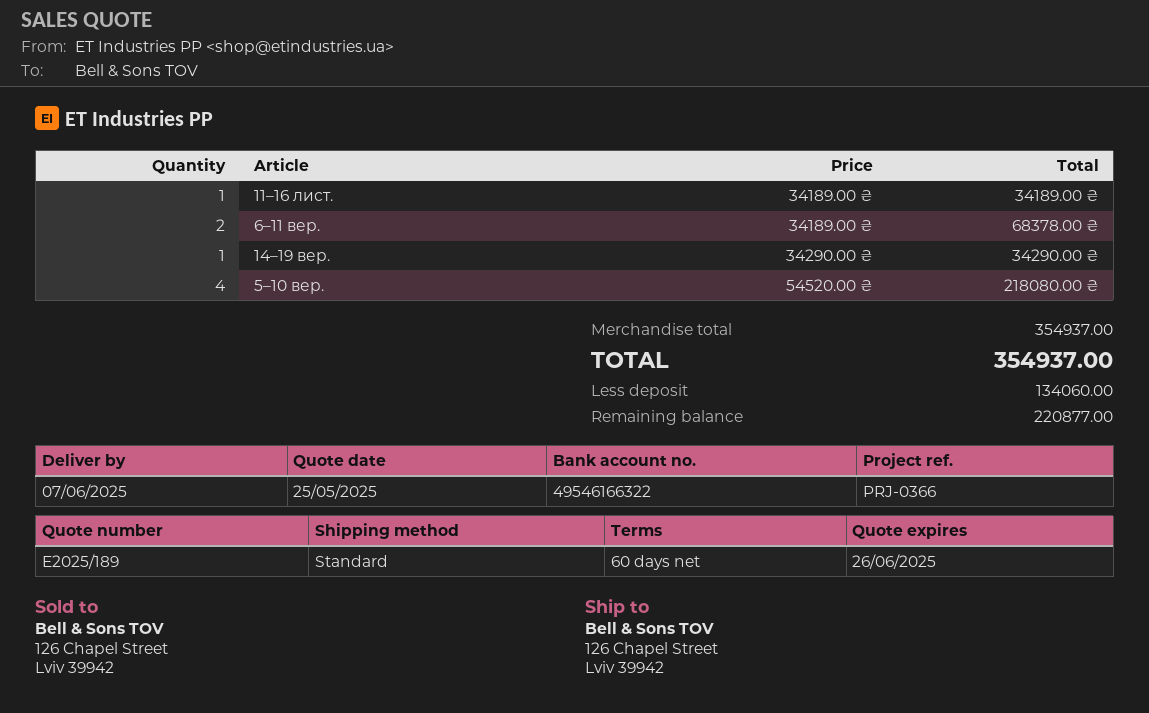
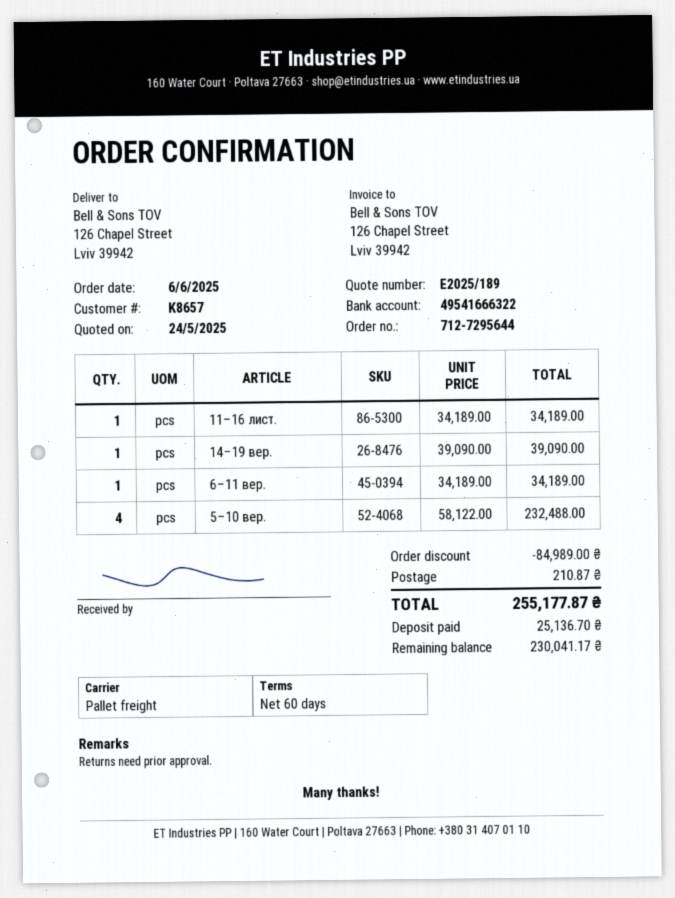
quote date: 2025-05-25 -> 2025-05-24
bank account: 49546166322 -> 49541666322
shipping method: standard -> pallet freight
6–11 вер.: 2 x 34189.00 = 68378.00 -> 1 x 34189.00 = 34189.00
14–19 вер.: 1 x 34290.00 = 34290.00 -> 1 x 39090.00 = 39090.00
5–10 вер.: 4 x 54520.00 = 218080.00 -> 4 x 58122.00 = 232488.00
discount: none -> 84989.00
shipping: none -> 210.87
total: 354937.00 -> 255177.87
deposit: 134060.00 -> 25136.70
balance: 220877.00 -> 230041.17

